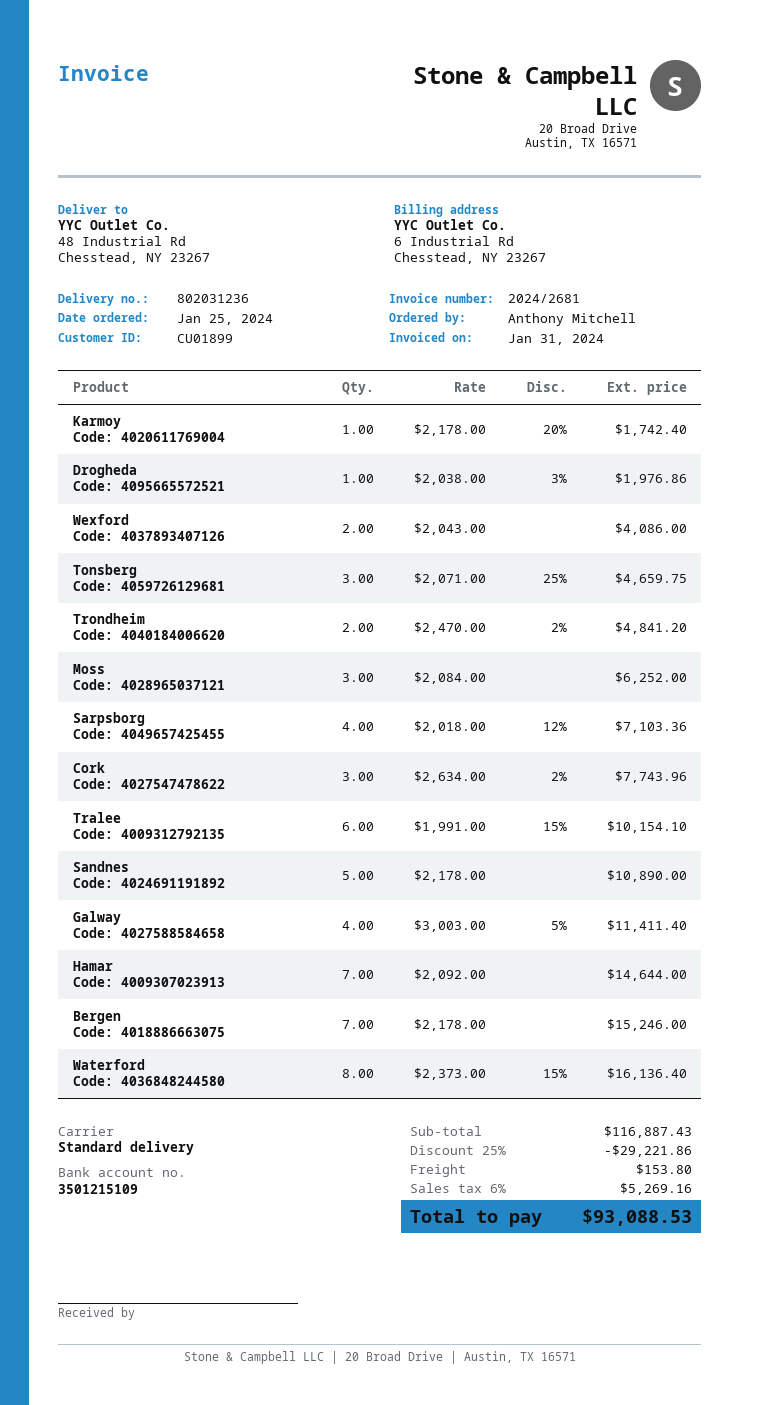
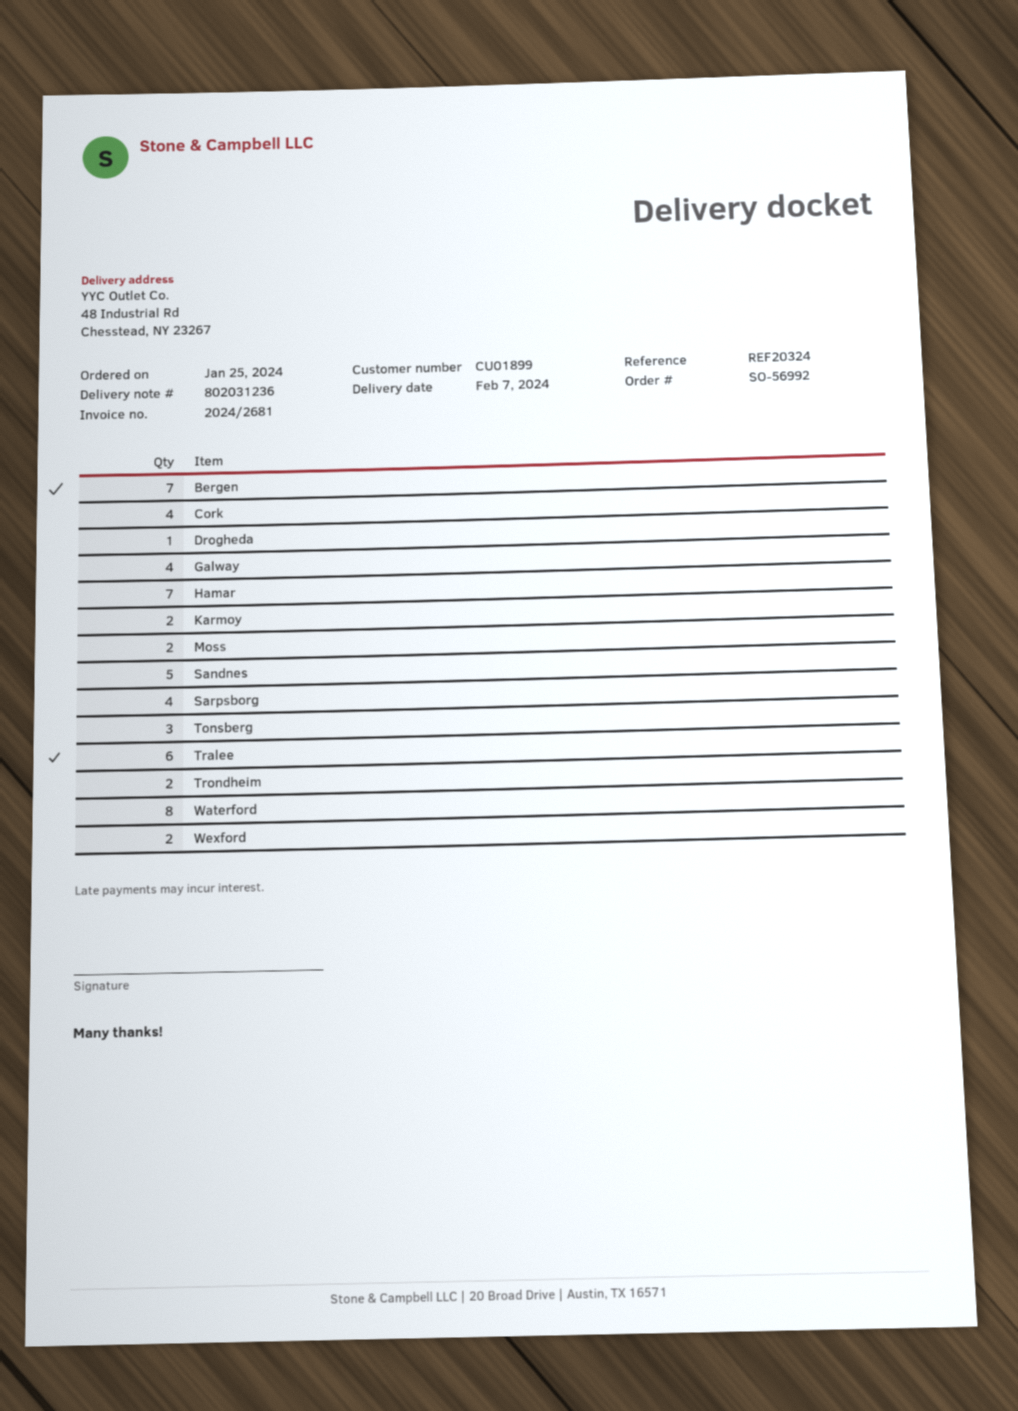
Karmoy: 1 -> 2
Moss: 3 -> 2
Cork: 3 -> 4

